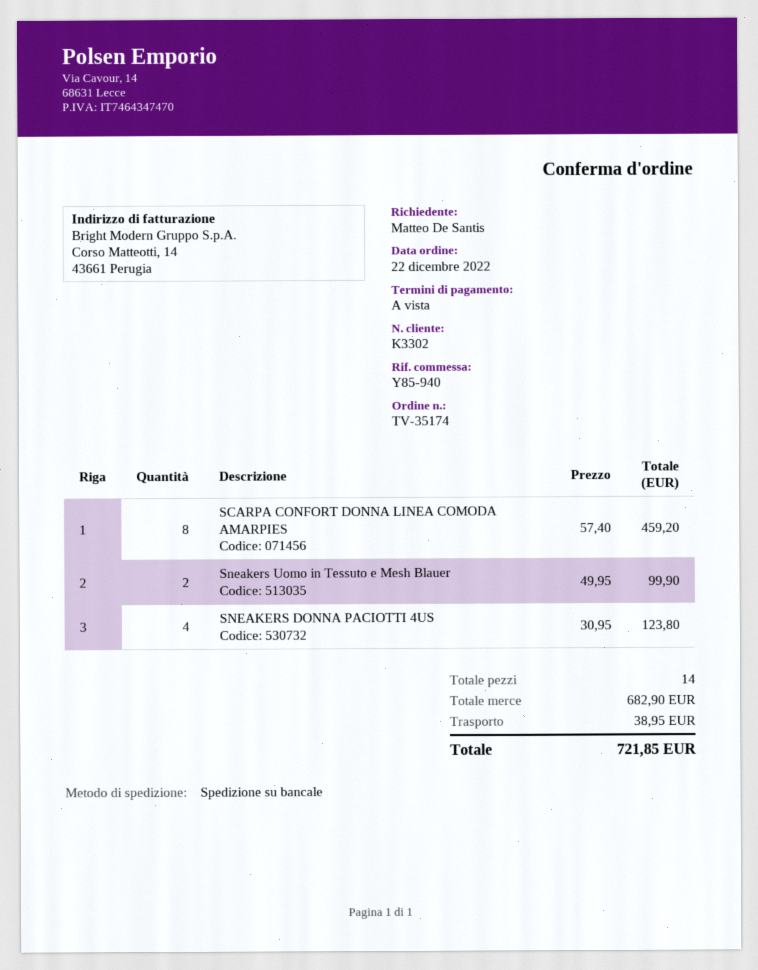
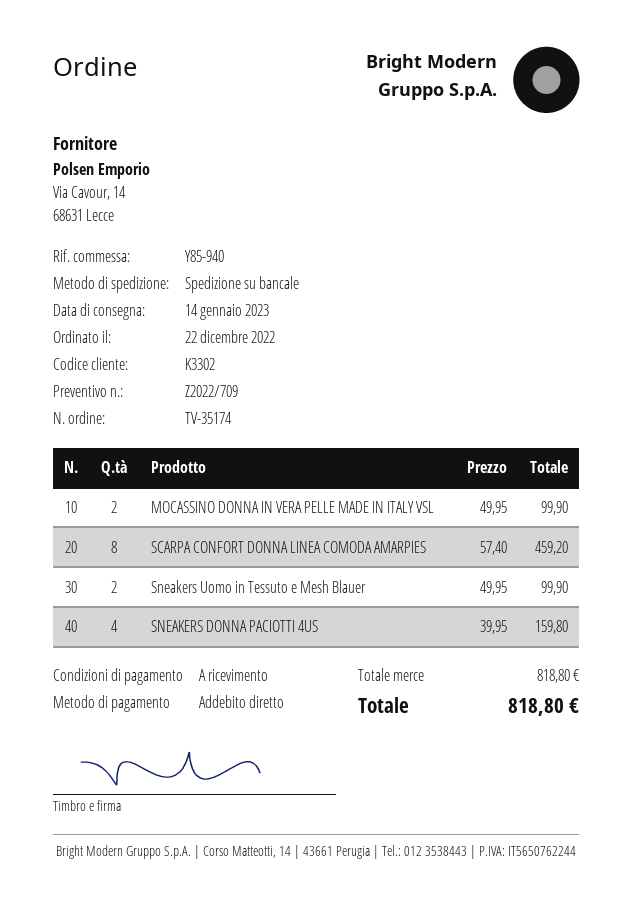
SNEAKERS DONNA PACIOTTI 4US: 4 x 30.95 = 123.80 -> 4 x 39.95 = 159.80
MOCASSINO DONNA IN VERA PELLE MADE IN ITALY VSL: none -> 2 x 49.95 = 99.90
subtotal: 682.90 -> 818.80
shipping: 38.95 -> none
total: 721.85 -> 818.80

